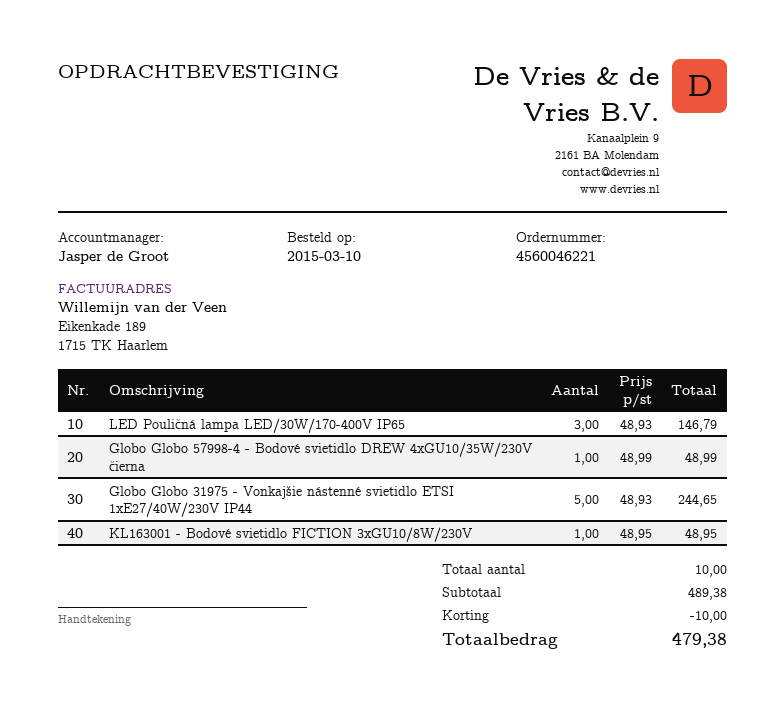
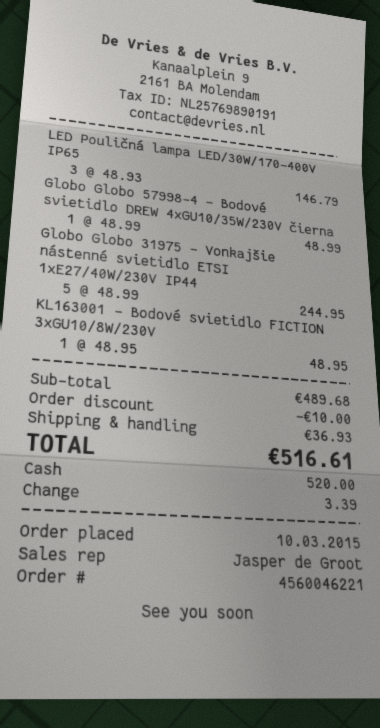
Globo Globo 31975 - Vonkajšie nástenné svietidlo ETSI 1xE27/40W/230V IP44: 5 x 48.93 = 244.65 -> 5 x 48.99 = 244.95
subtotal: 489.38 -> 489.68
shipping: none -> 36.93
total: 479.38 -> 516.61

